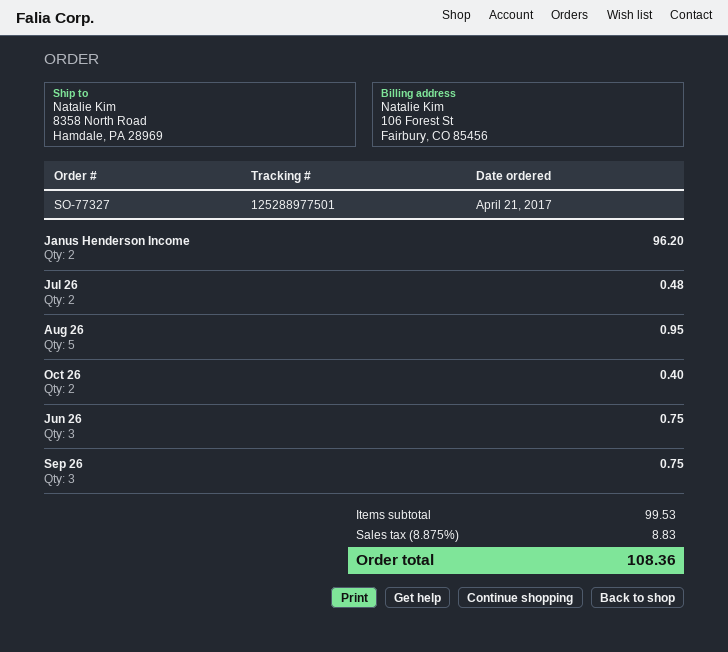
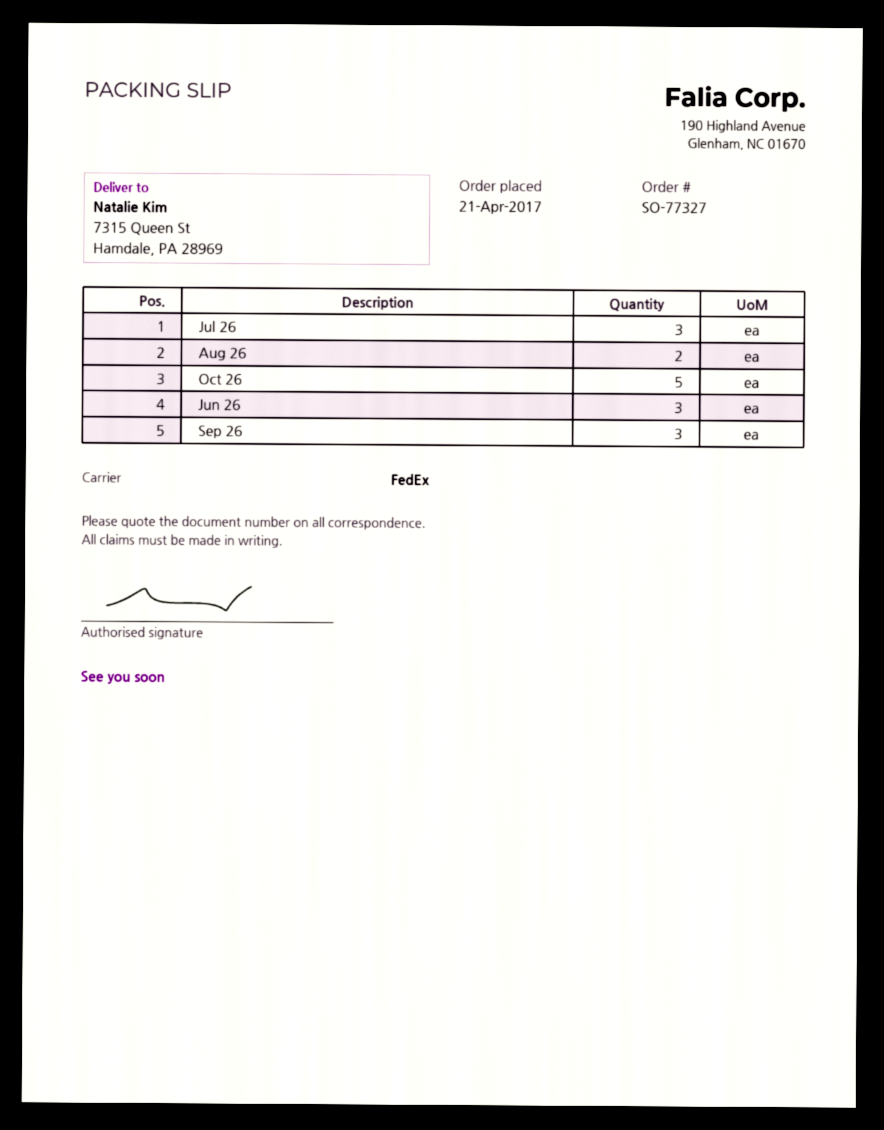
ship to: 8358 North Road, Hamdale, PA 28969 -> 7315 Queen St, Hamdale, PA 28969
Janus Henderson Income: 2 -> none
Jul 26: 2 -> 3
Aug 26: 5 -> 2
Oct 26: 2 -> 5

